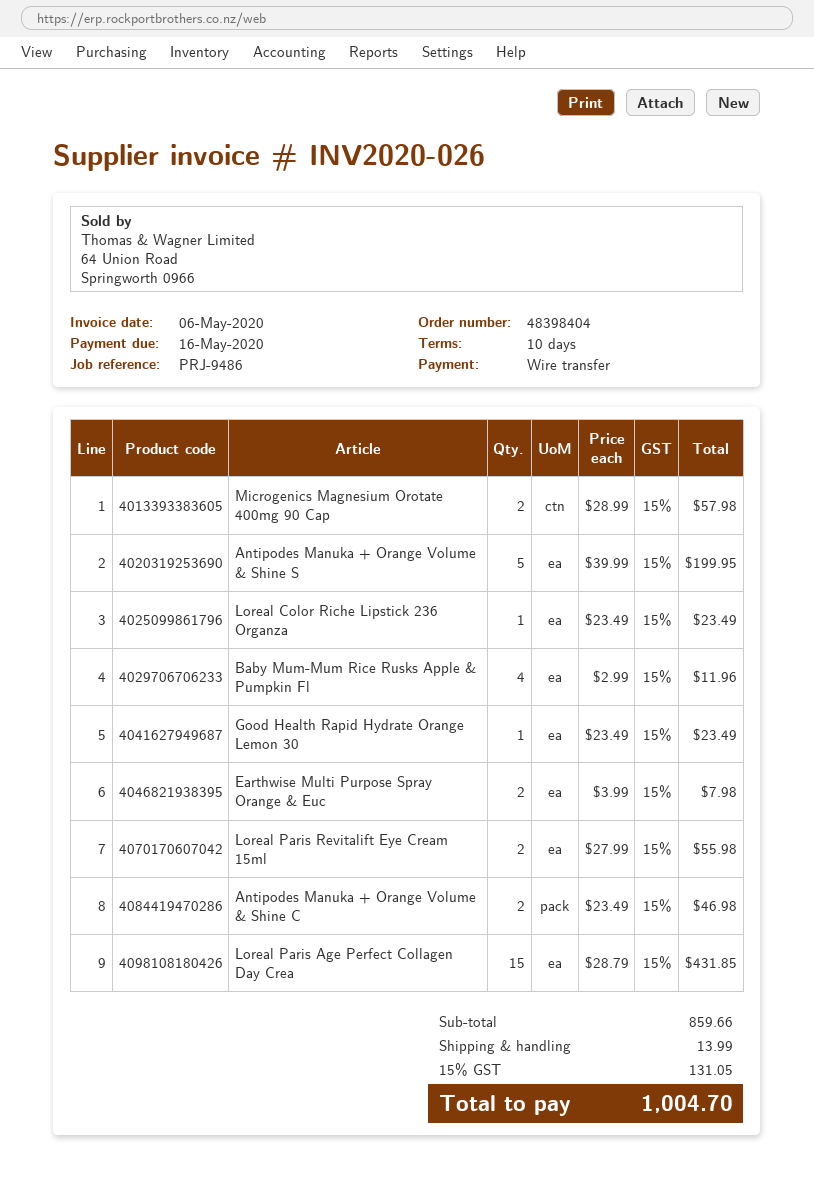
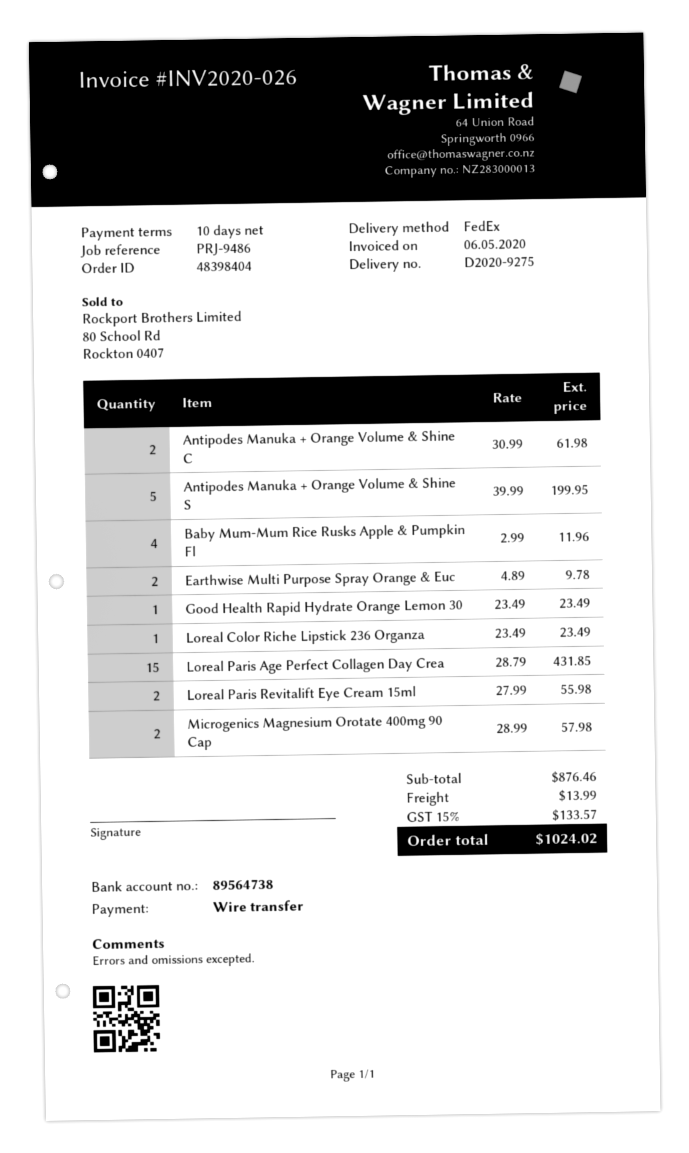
Earthwise Multi Purpose Spray Orange & Euc: 2 x 3.99 = 7.98 -> 2 x 4.89 = 9.78
Antipodes Manuka + Orange Volume & Shine C: 2 x 23.49 = 46.98 -> 2 x 30.99 = 61.98
subtotal: 859.66 -> 876.46
tax: 15% = 131.05 -> 15% = 133.57
total: 1004.70 -> 1024.02

